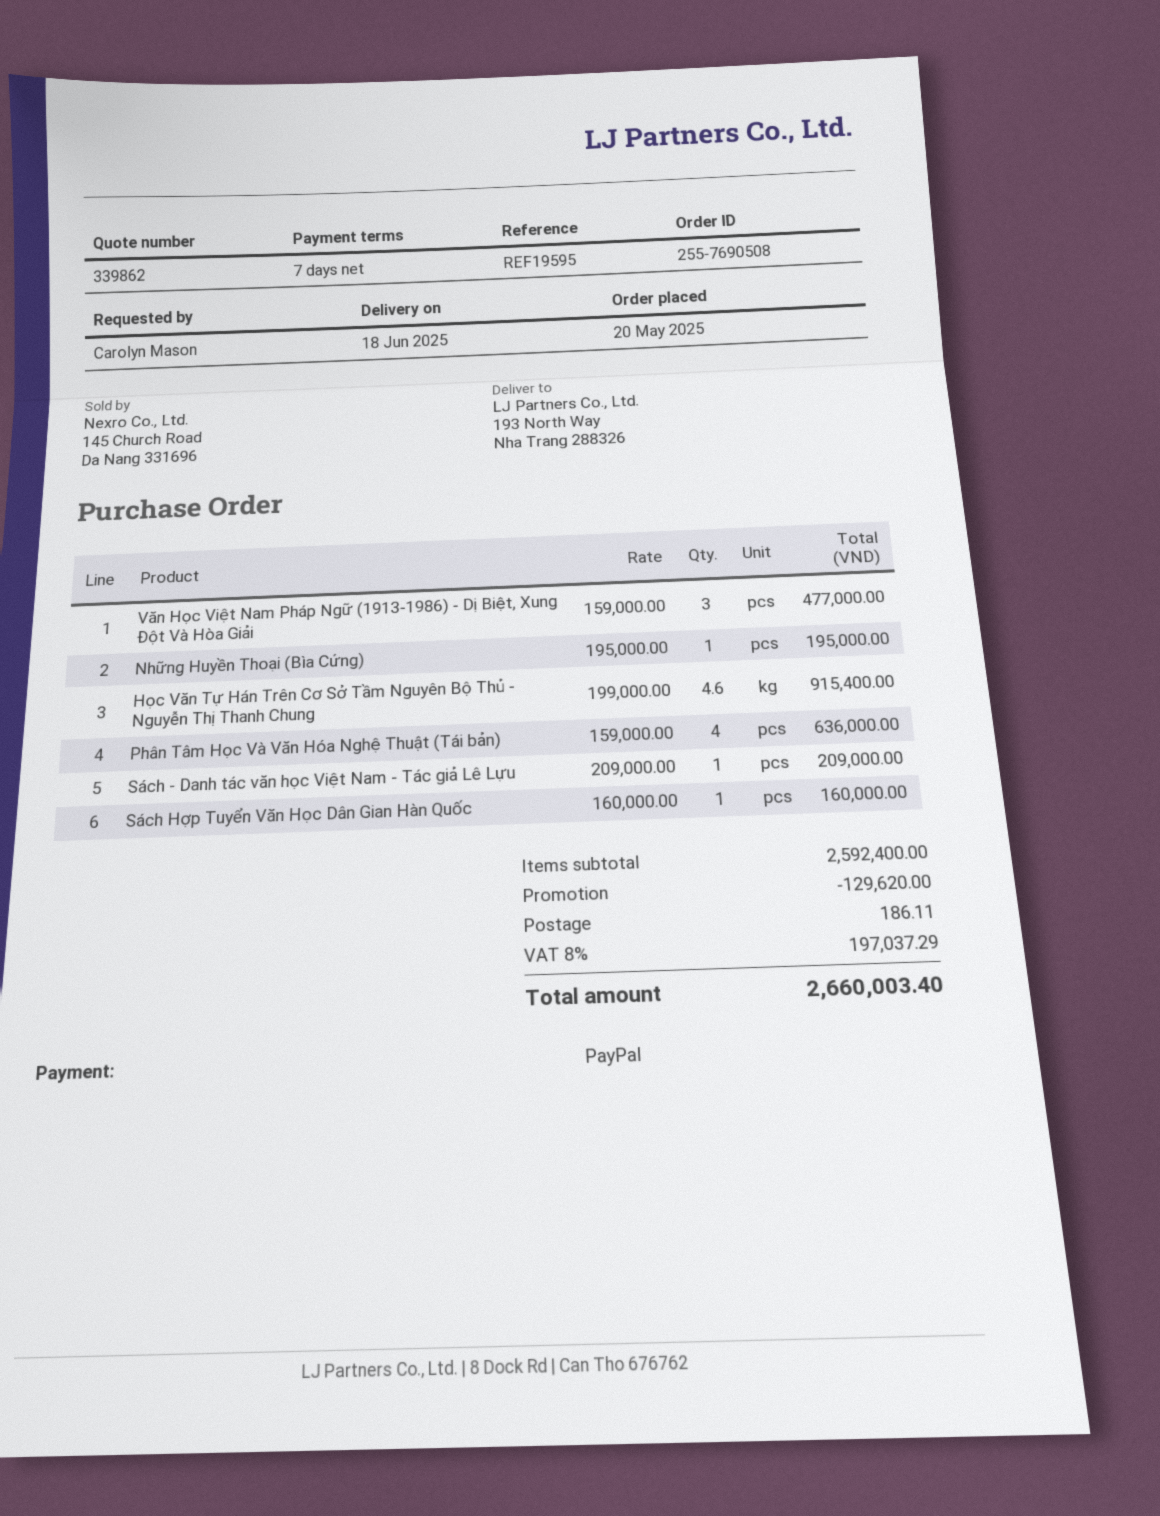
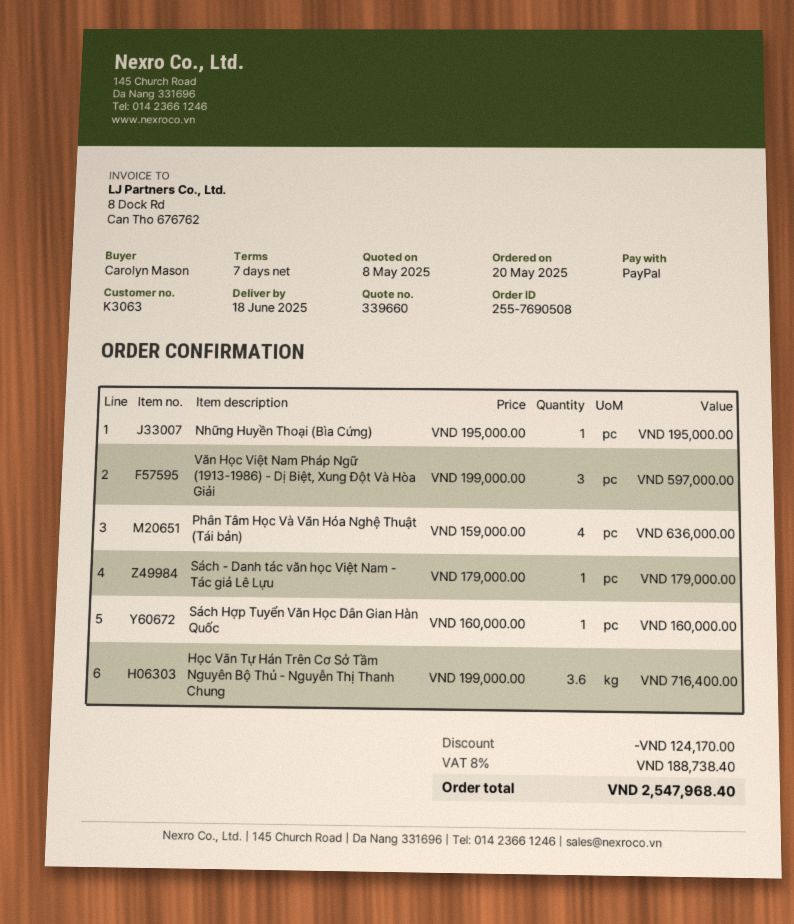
quote number: 339862 -> 339660
Văn Học Việt Nam Pháp Ngữ (1913-1986) - Dị Biệt, Xung Đột Và Hòa Giải: 3 x 159000.00 = 477000.00 -> 3 x 199000.00 = 597000.00
Học Văn Tự Hán Trên Cơ Sở Tầm Nguyên Bộ Thủ - Nguyễn Thị Thanh Chung: 4.6 x 199000.00 = 915400.00 -> 3.6 x 199000.00 = 716400.00
Sách - Danh tác văn học Việt Nam - Tác giả Lê Lựu: 1 x 209000.00 = 209000.00 -> 1 x 179000.00 = 179000.00
discount: 129620.00 -> 124170.00
shipping: 186.11 -> none
tax: 8% = 197037.29 -> 8% = 188738.40
total: 2660003.40 -> 2547968.40

